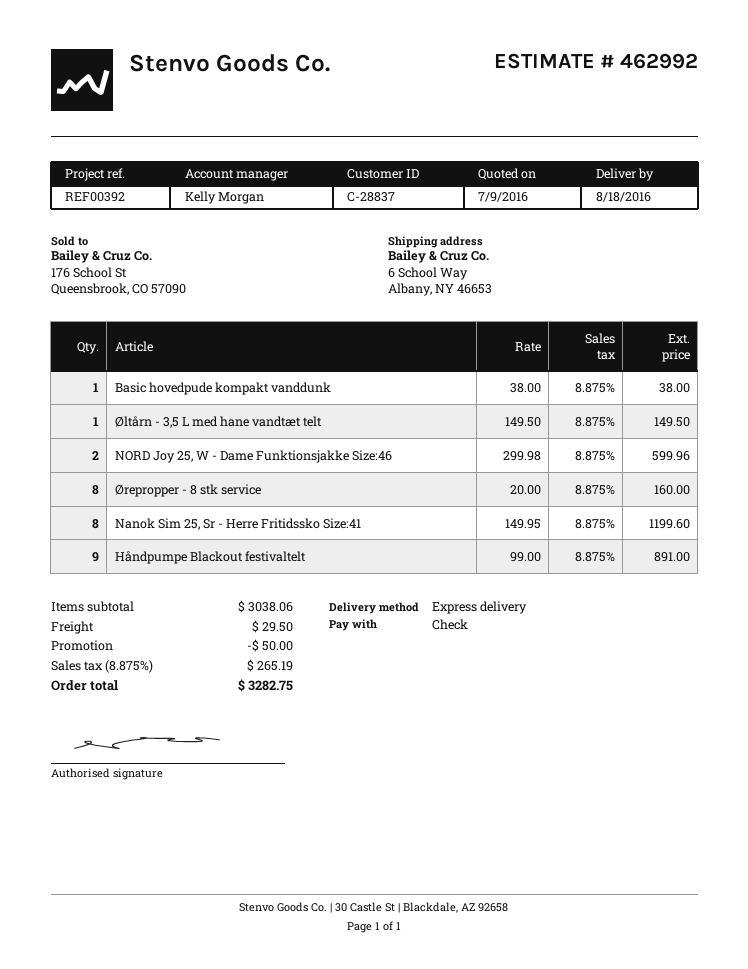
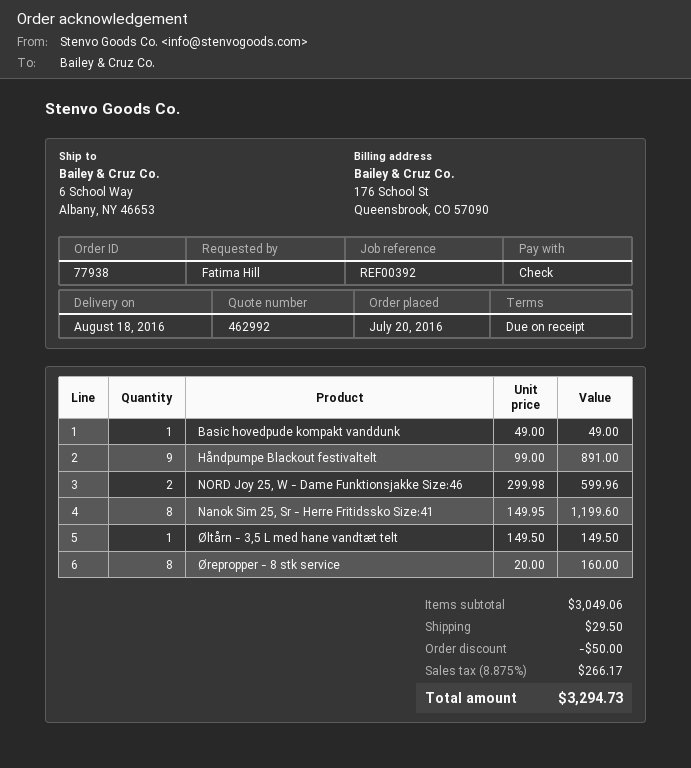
Basic hovedpude kompakt vanddunk: 1 x 38.00 = 38.00 -> 1 x 49.00 = 49.00
subtotal: 3038.06 -> 3049.06
tax: 8.875% = 265.19 -> 8.875% = 266.17
total: 3282.75 -> 3294.73

